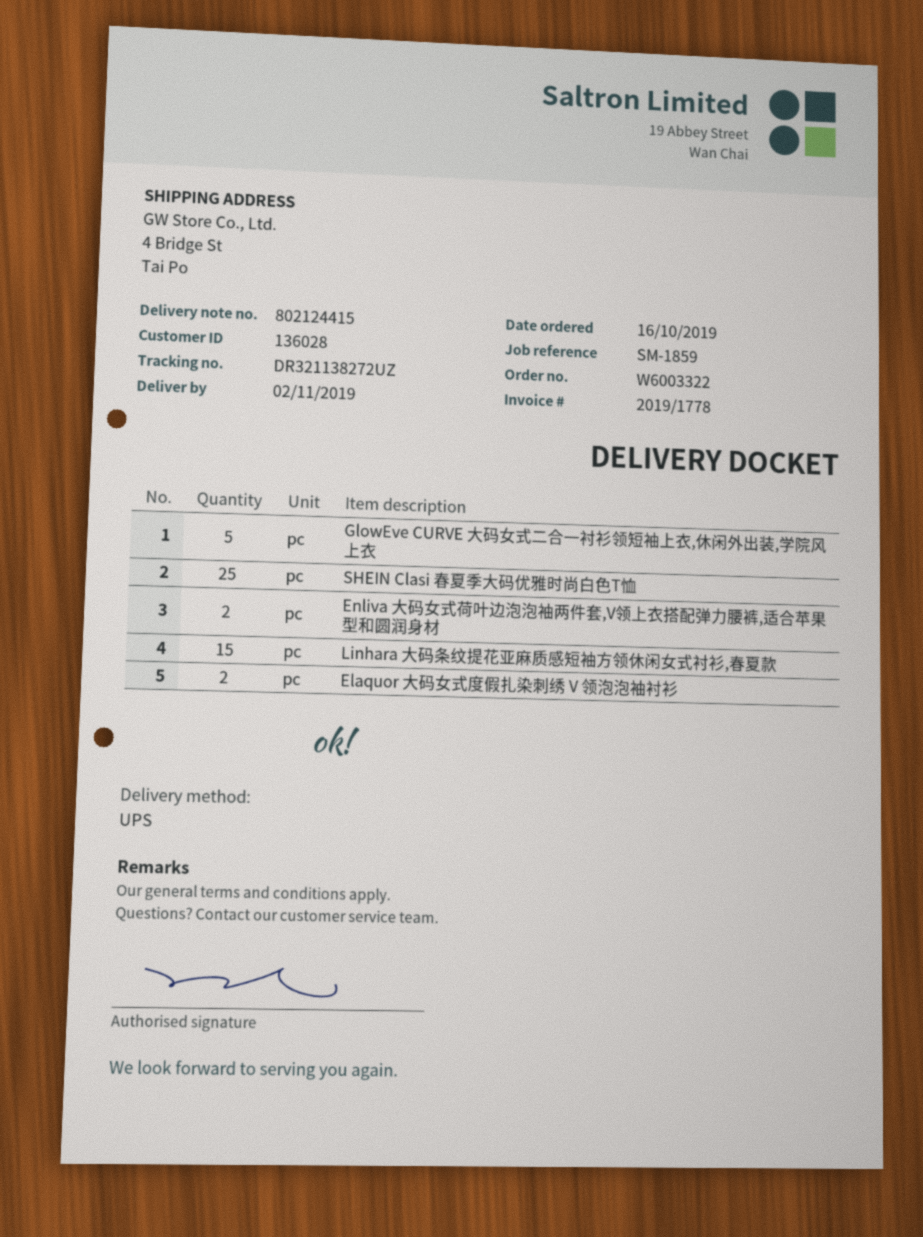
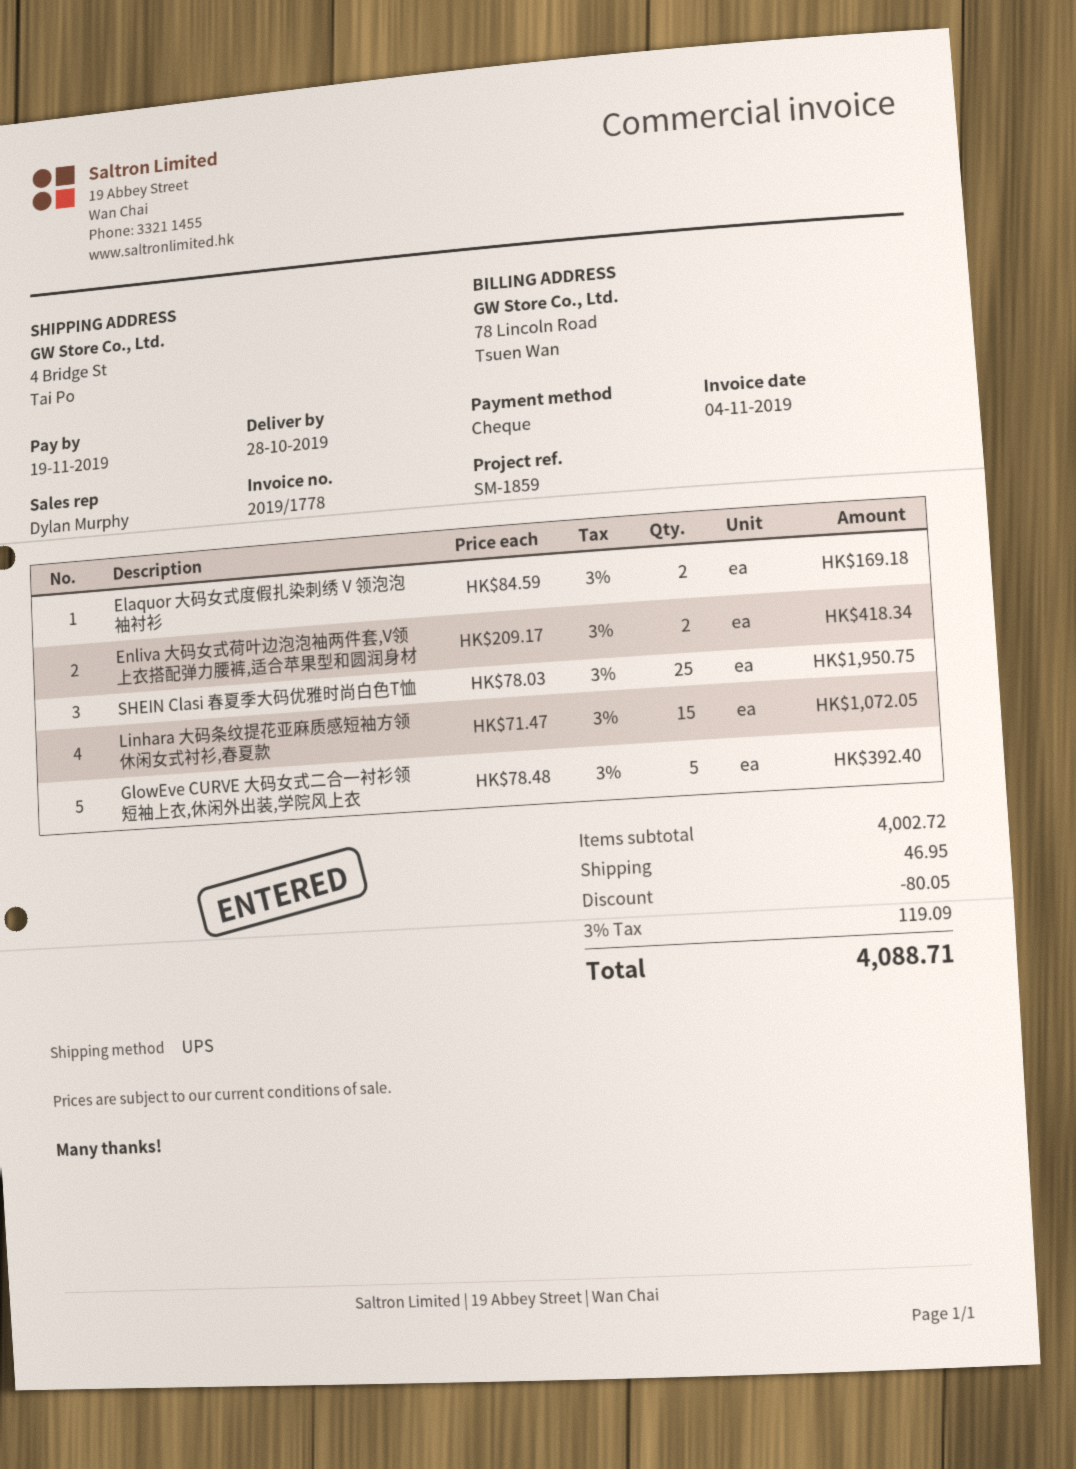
delivery date: 2019-11-02 -> 2019-10-28

